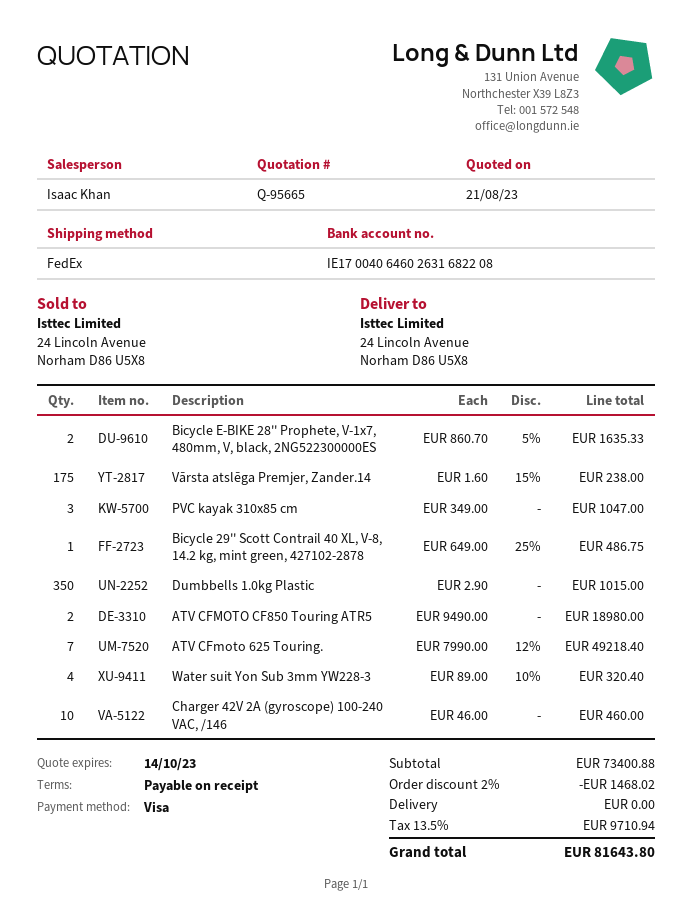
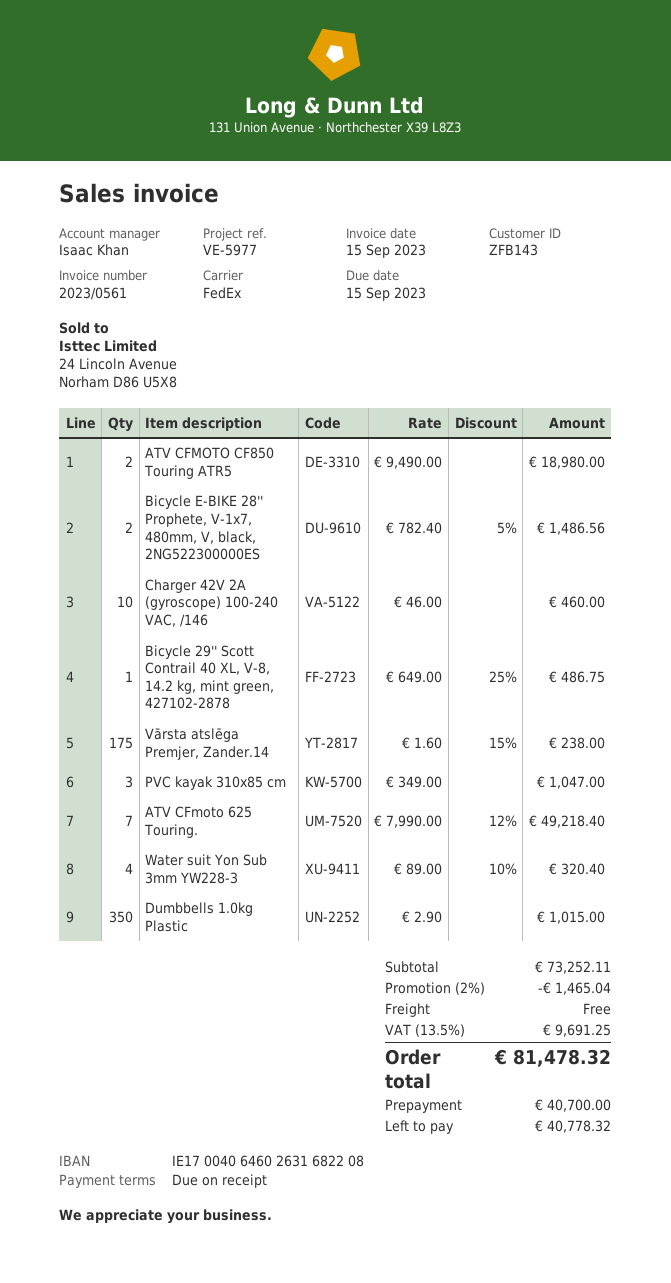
Bicycle E-BIKE 28'' Prophete, V-1x7, 480mm, V, black, 2NG522300000ES: 2 x 860.70 - 5% = 1635.33 -> 2 x 782.40 - 5% = 1486.56
subtotal: 73400.88 -> 73252.11
discount: 2% = 1468.02 -> 2% = 1465.04
tax: 13.5% = 9710.94 -> 13.5% = 9691.25
total: 81643.80 -> 81478.32

